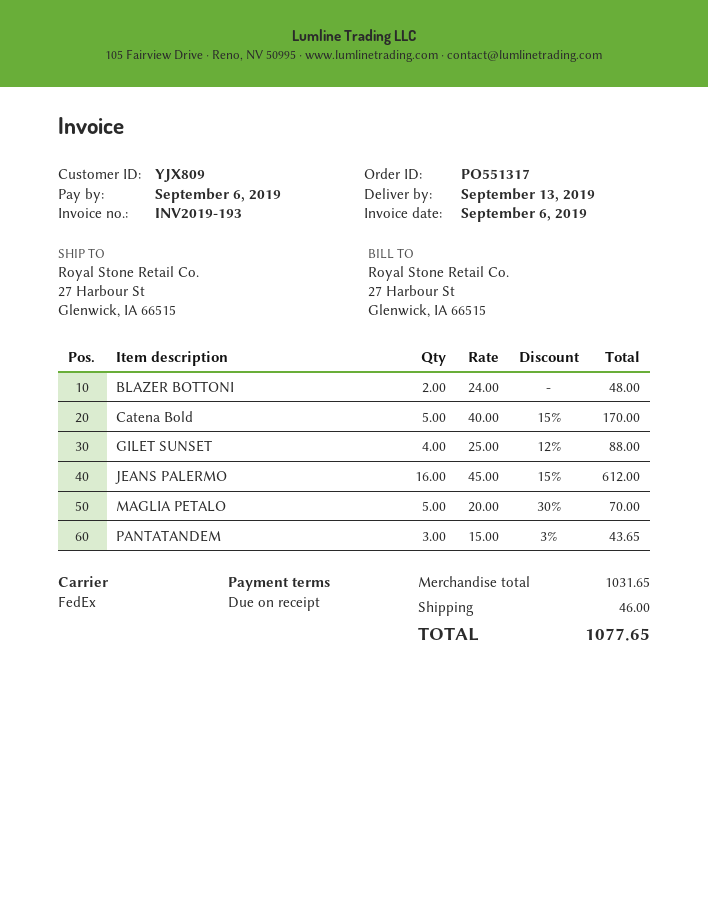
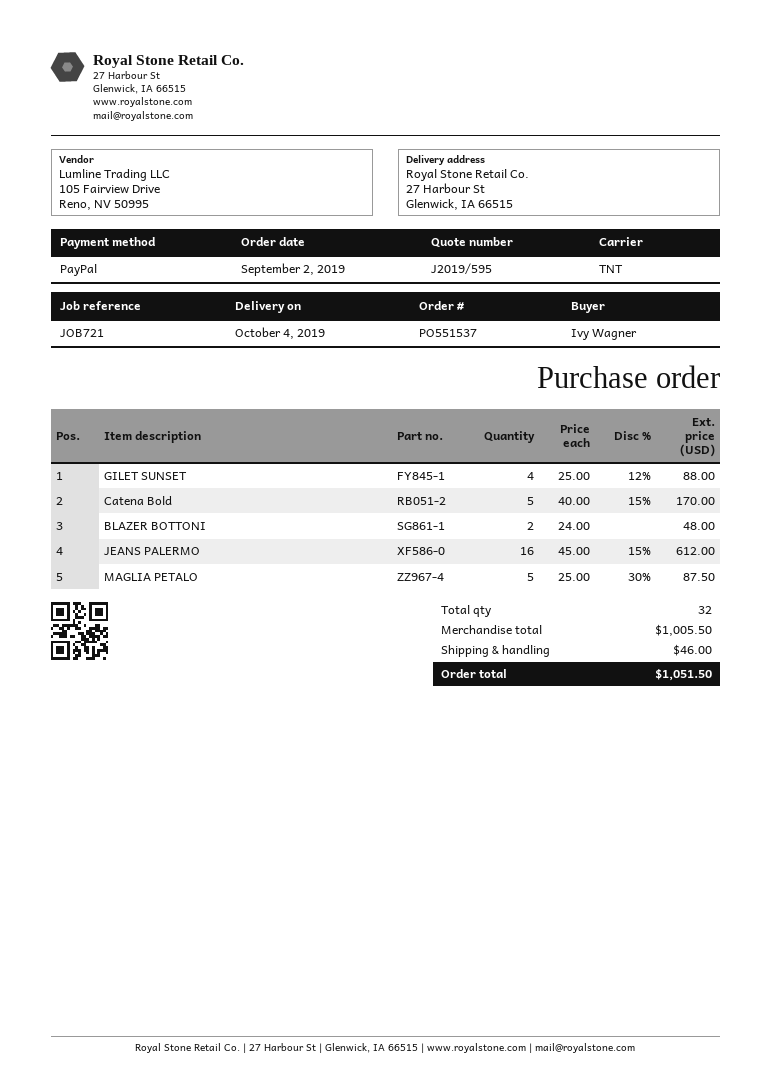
order number: PO551317 -> PO551537
delivery date: 2019-09-13 -> 2019-10-04
shipping method: FedEx -> TNT
MAGLIA PETALO: 5 x 20.00 - 30% = 70.00 -> 5 x 25.00 - 30% = 87.50
PANTATANDEM: 3 x 15.00 - 3% = 43.65 -> none
subtotal: 1031.65 -> 1005.50
total: 1077.65 -> 1051.50

